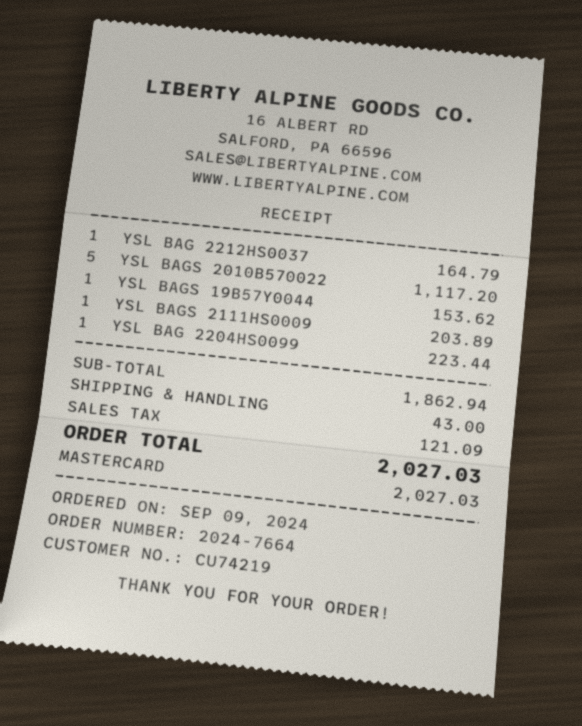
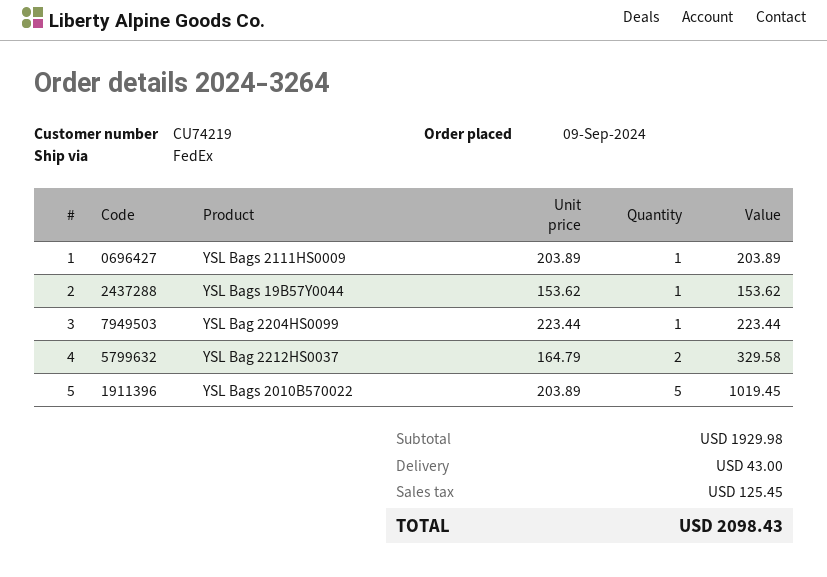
order number: 2024-7664 -> 2024-3264
YSL BAG 2212HS0037: 1 for 164.79 -> 2 for 329.58
YSL BAGS 2010B570022: 5 for 1117.20 -> 5 for 1019.45
subtotal: 1862.94 -> 1929.98
tax: 121.09 -> 125.45
total: 2027.03 -> 2098.43

